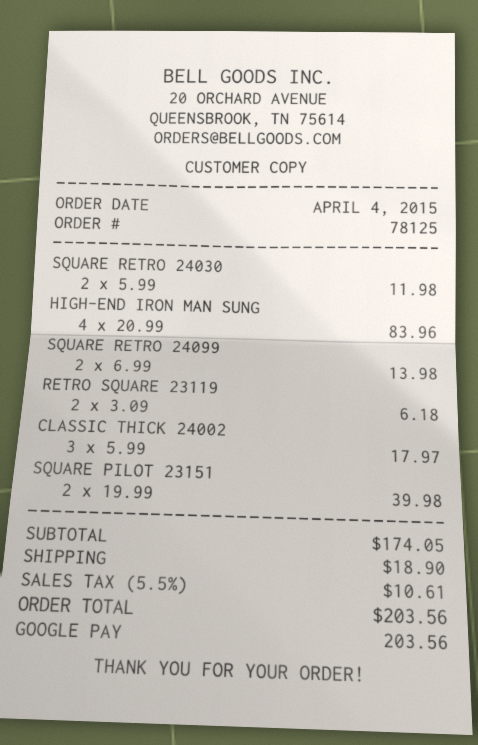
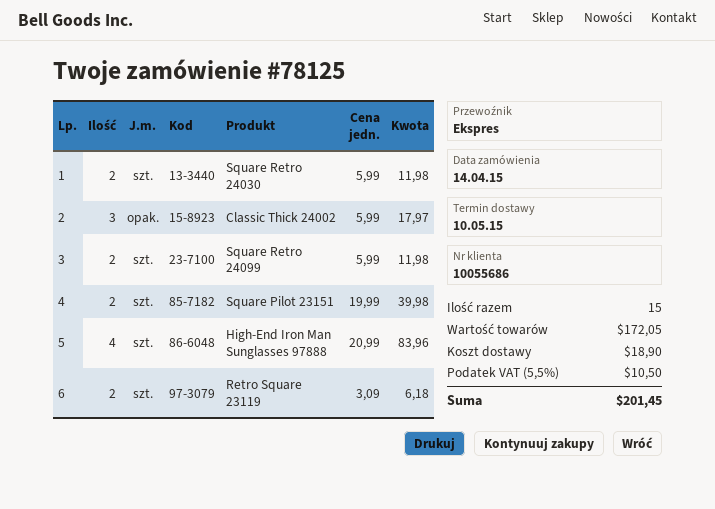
order date: 2015-04-04 -> 2015-04-14
SQUARE RETRO 24099: 2 x 6.99 = 13.98 -> 2 x 5.99 = 11.98
subtotal: 174.05 -> 172.05
tax: 5.5% = 10.61 -> 5.5% = 10.50
total: 203.56 -> 201.45

